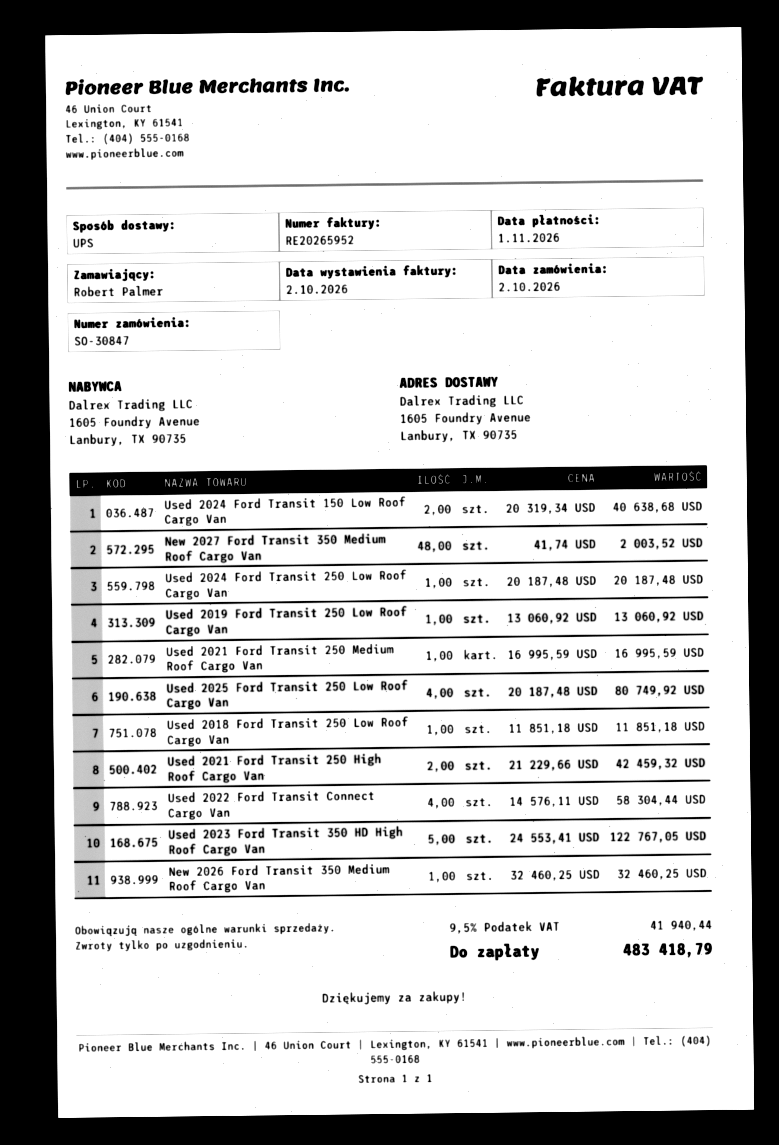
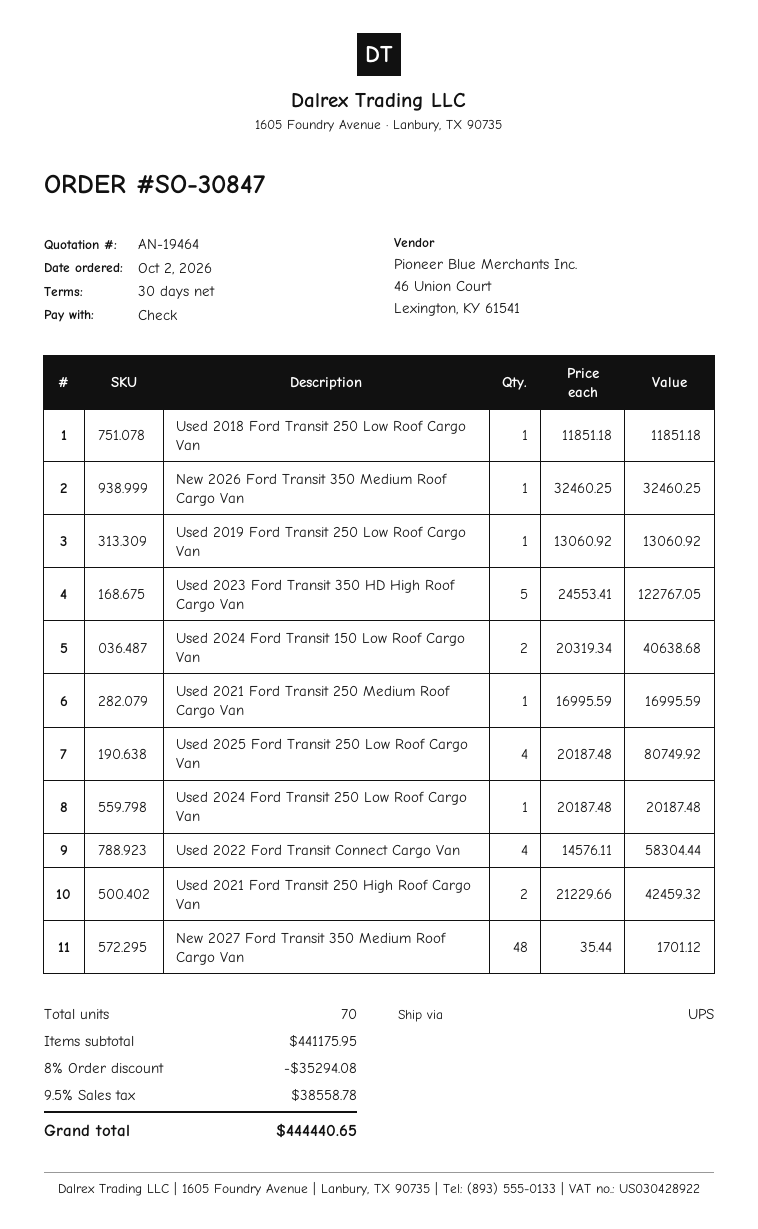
New 2027 Ford Transit 350 Medium Roof Cargo Van: 48 x 41.74 = 2003.52 -> 48 x 35.44 = 1701.12
discount: none -> 8% = 35294.08
tax: 9.5% = 41940.44 -> 9.5% = 38558.78
total: 483418.79 -> 444440.65

